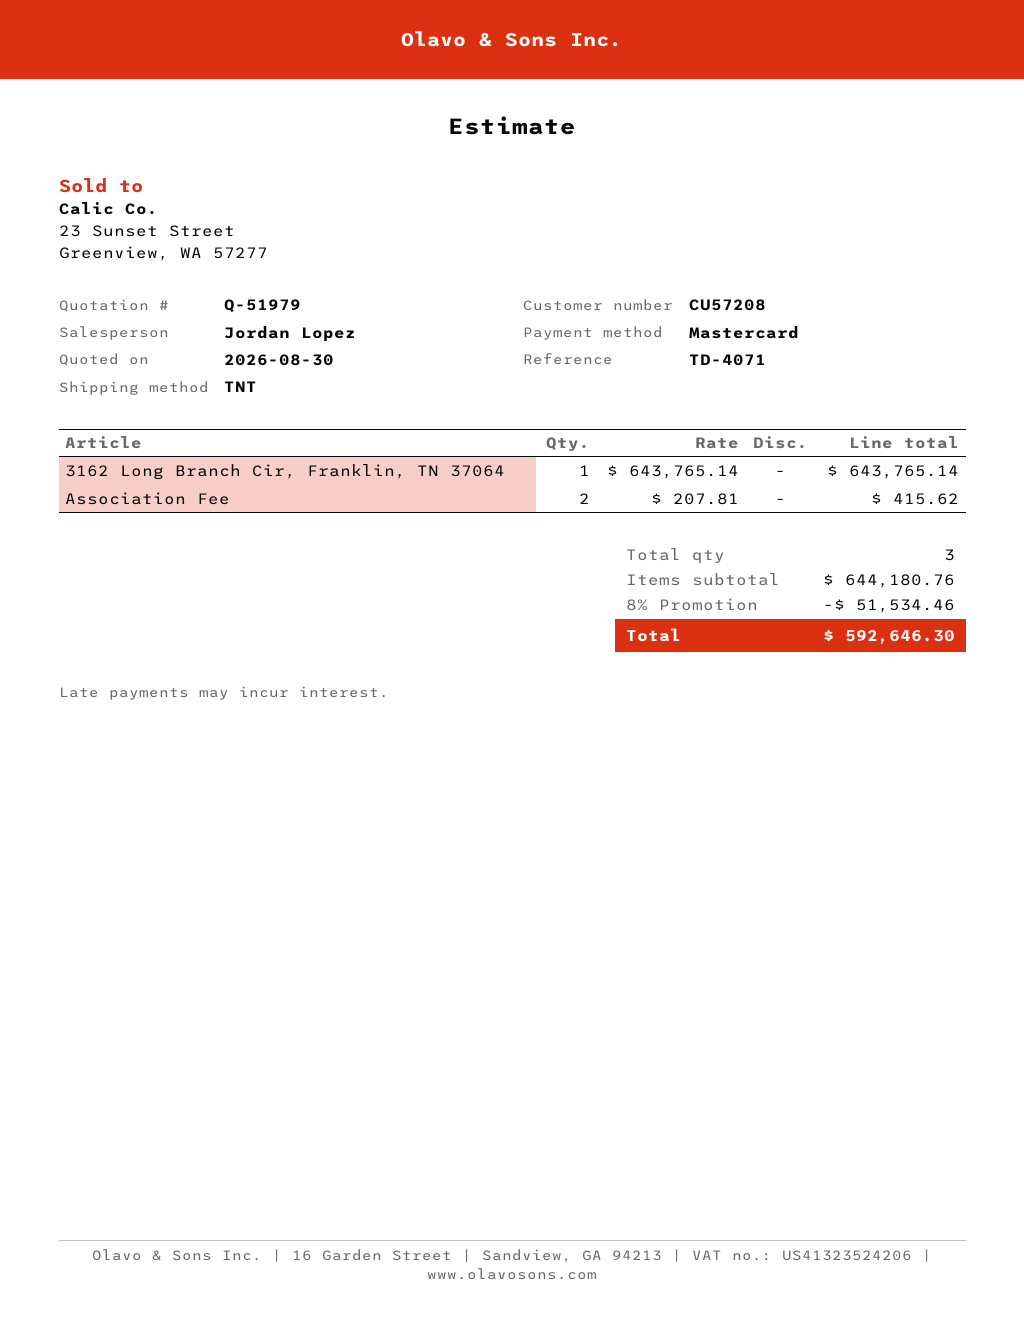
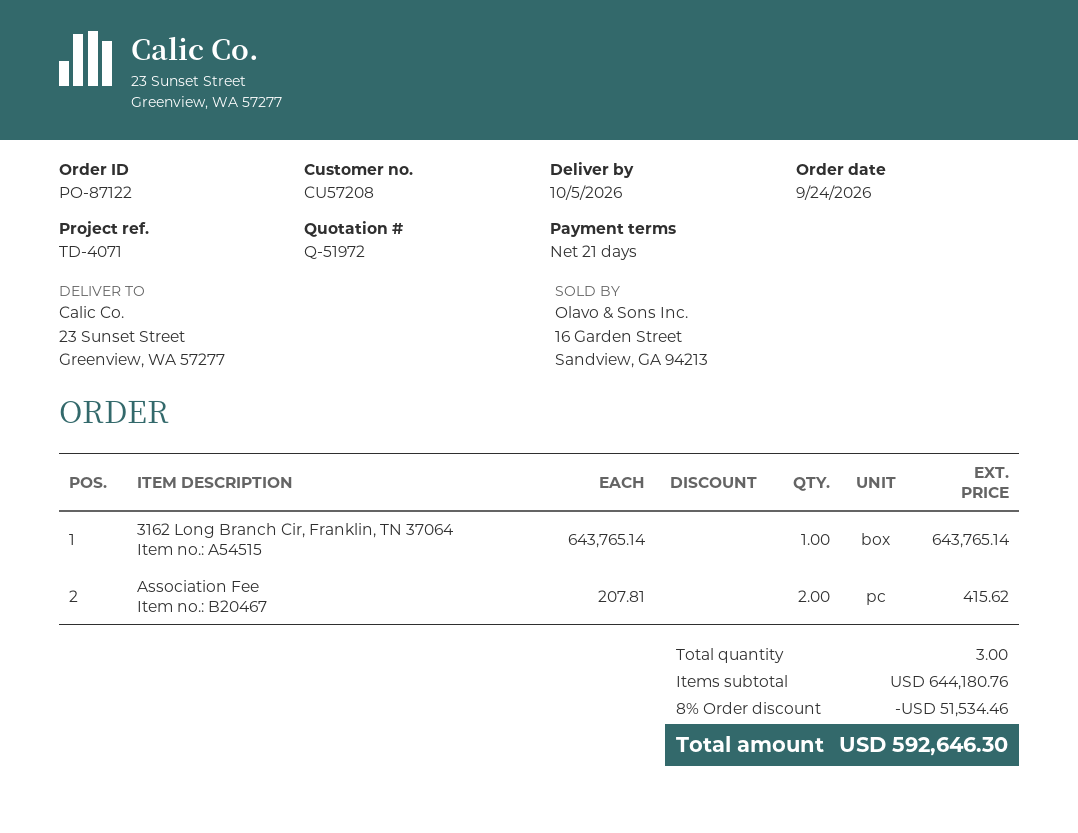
quote number: Q-51979 -> Q-51972

